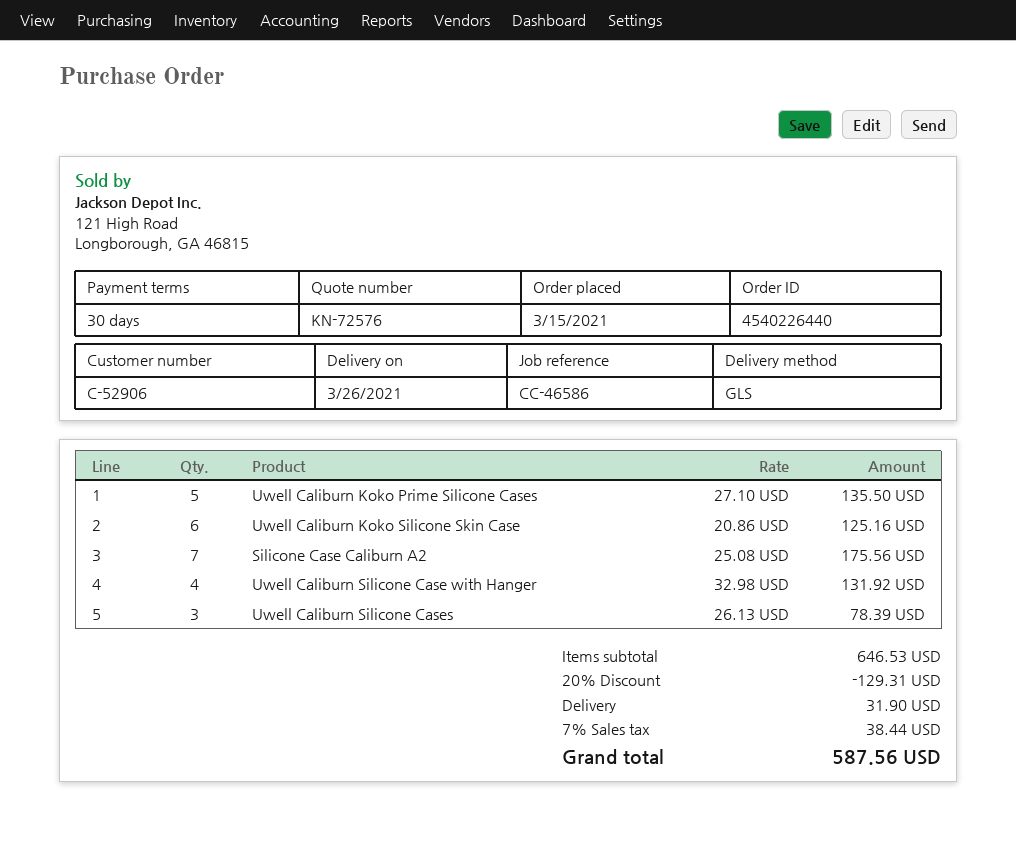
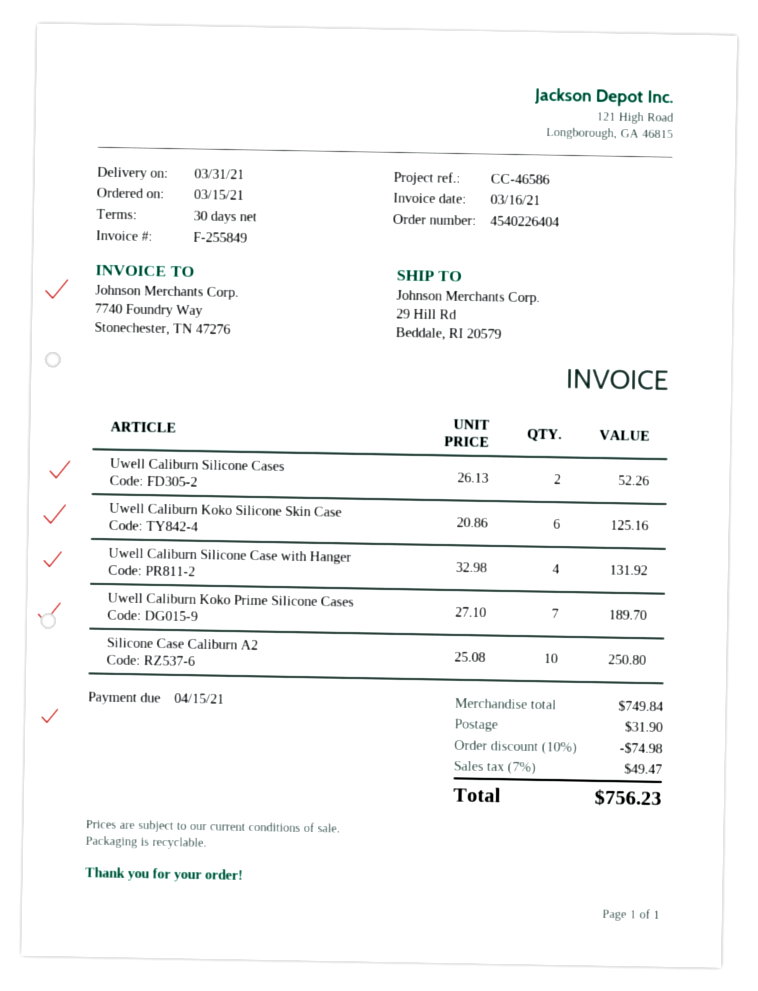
order number: 4540226440 -> 4540226404
delivery date: 2021-03-26 -> 2021-03-31
Uwell Caliburn Koko Prime Silicone Cases: 5 x 27.10 = 135.50 -> 7 x 27.10 = 189.70
Silicone Case Caliburn A2: 7 x 25.08 = 175.56 -> 10 x 25.08 = 250.80
Uwell Caliburn Silicone Cases: 3 x 26.13 = 78.39 -> 2 x 26.13 = 52.26
subtotal: 646.53 -> 749.84
discount: 20% = 129.31 -> 10% = 74.98
tax: 7% = 38.44 -> 7% = 49.47
total: 587.56 -> 756.23

